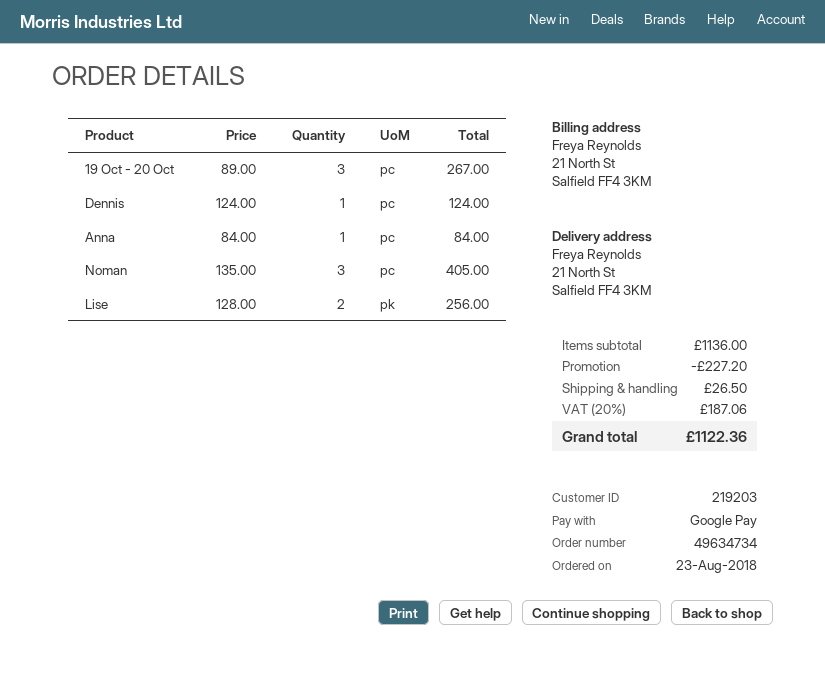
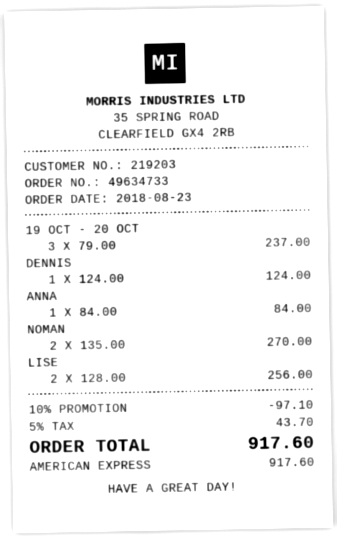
order number: 49634734 -> 49634733
payment method: Google Pay -> American Express
19 Oct - 20 Oct: 3 x 89.00 = 267.00 -> 3 x 79.00 = 237.00
Noman: 3 x 135.00 = 405.00 -> 2 x 135.00 = 270.00
discount: 227.20 -> 97.10
shipping: 26.50 -> none
tax: 20% = 187.06 -> 5% = 43.70
total: 1122.36 -> 917.60

